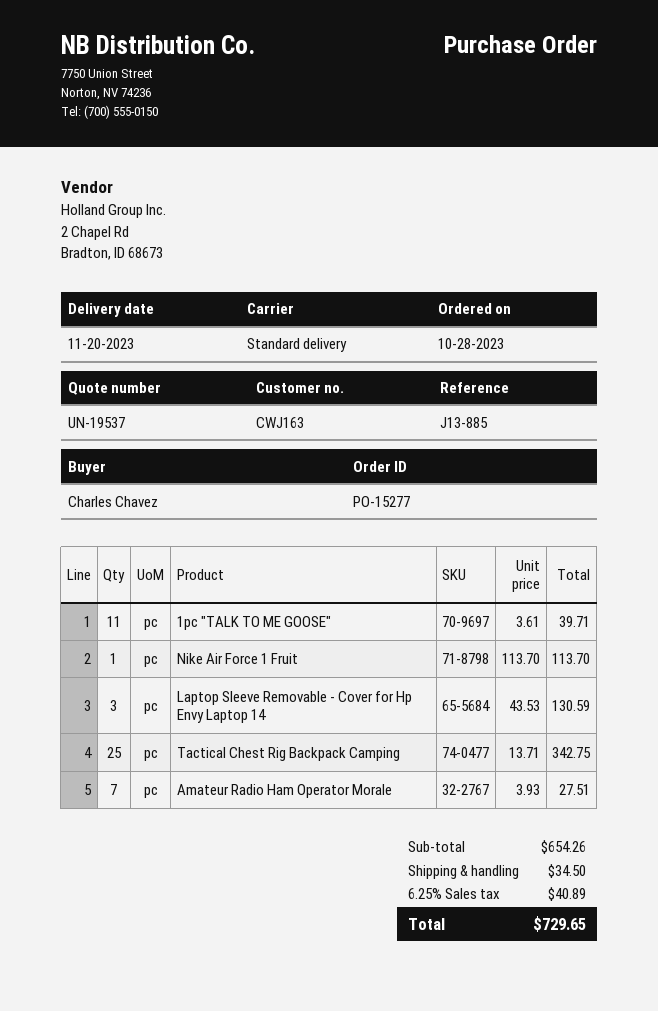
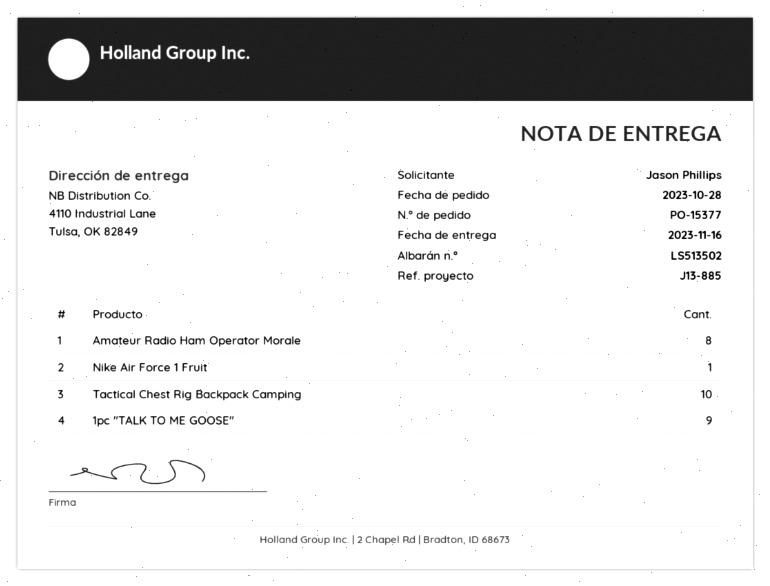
order number: PO-15277 -> PO-15377
delivery date: 2023-11-20 -> 2023-11-16
ordered by: Charles Chavez -> Jason Phillips
1pc "TALK TO ME GOOSE": 11 -> 9
Laptop Sleeve Removable - Cover for Hp Envy Laptop 14: 3 -> none
Tactical Chest Rig Backpack Camping: 25 -> 10
Amateur Radio Ham Operator Morale: 7 -> 8

